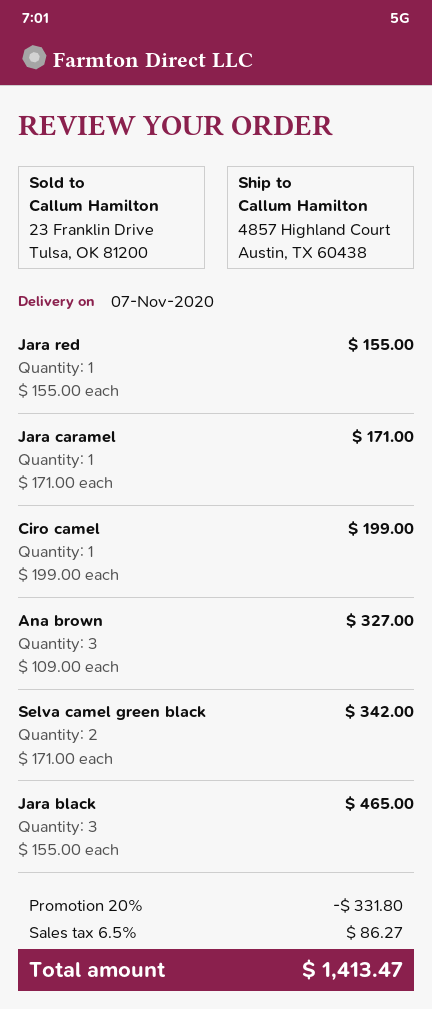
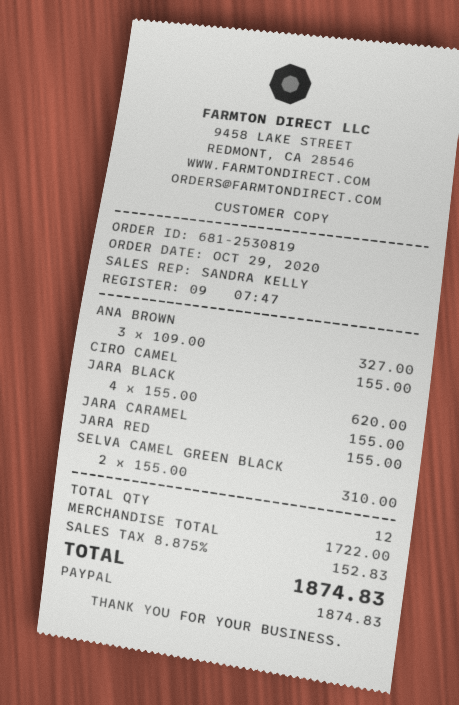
Jara caramel: 1 x 171.00 = 171.00 -> 1 x 155.00 = 155.00
Ciro camel: 1 x 199.00 = 199.00 -> 1 x 155.00 = 155.00
Selva camel green black: 2 x 171.00 = 342.00 -> 2 x 155.00 = 310.00
Jara black: 3 x 155.00 = 465.00 -> 4 x 155.00 = 620.00
discount: 20% = 331.80 -> none
tax: 6.5% = 86.27 -> 8.875% = 152.83
total: 1413.47 -> 1874.83

